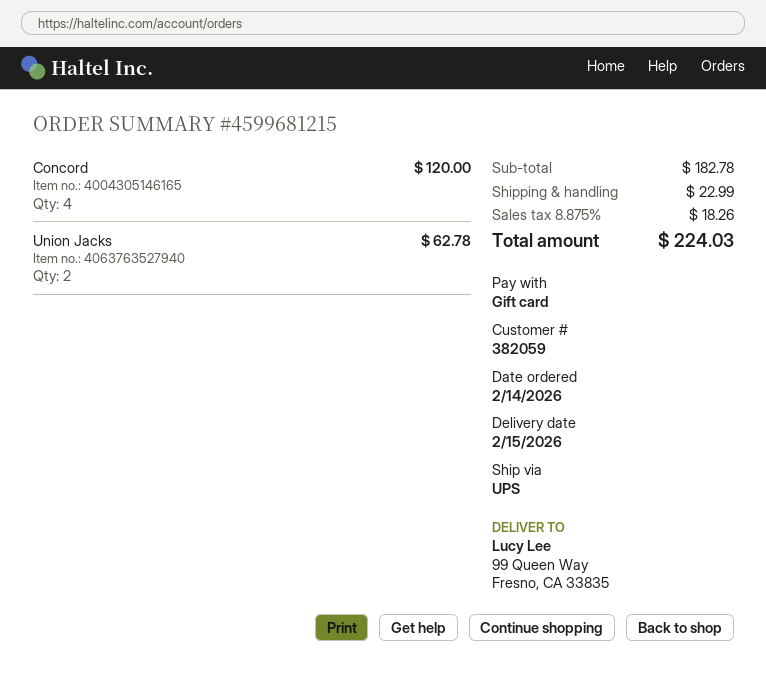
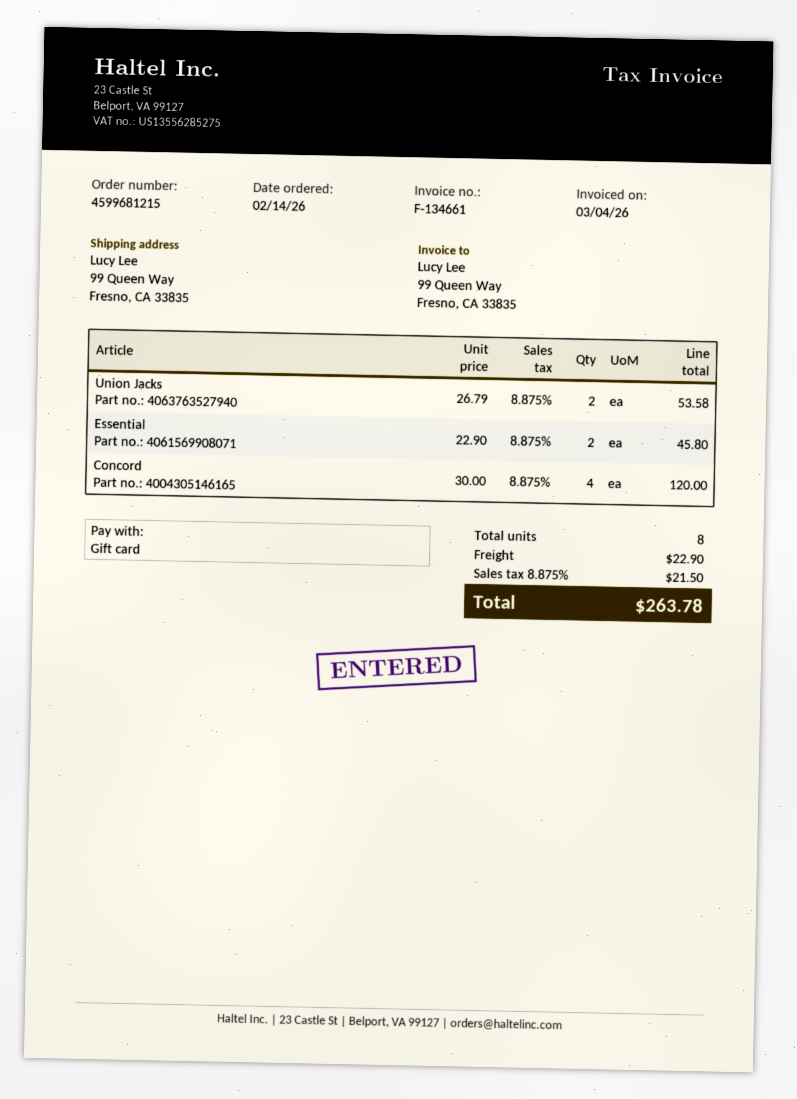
Union Jacks: 2 for 62.78 -> 2 for 53.58
Essential: none -> 2 for 45.80
shipping: 22.99 -> 22.90
tax: 8.875% = 18.26 -> 8.875% = 21.50
total: 224.03 -> 263.78

